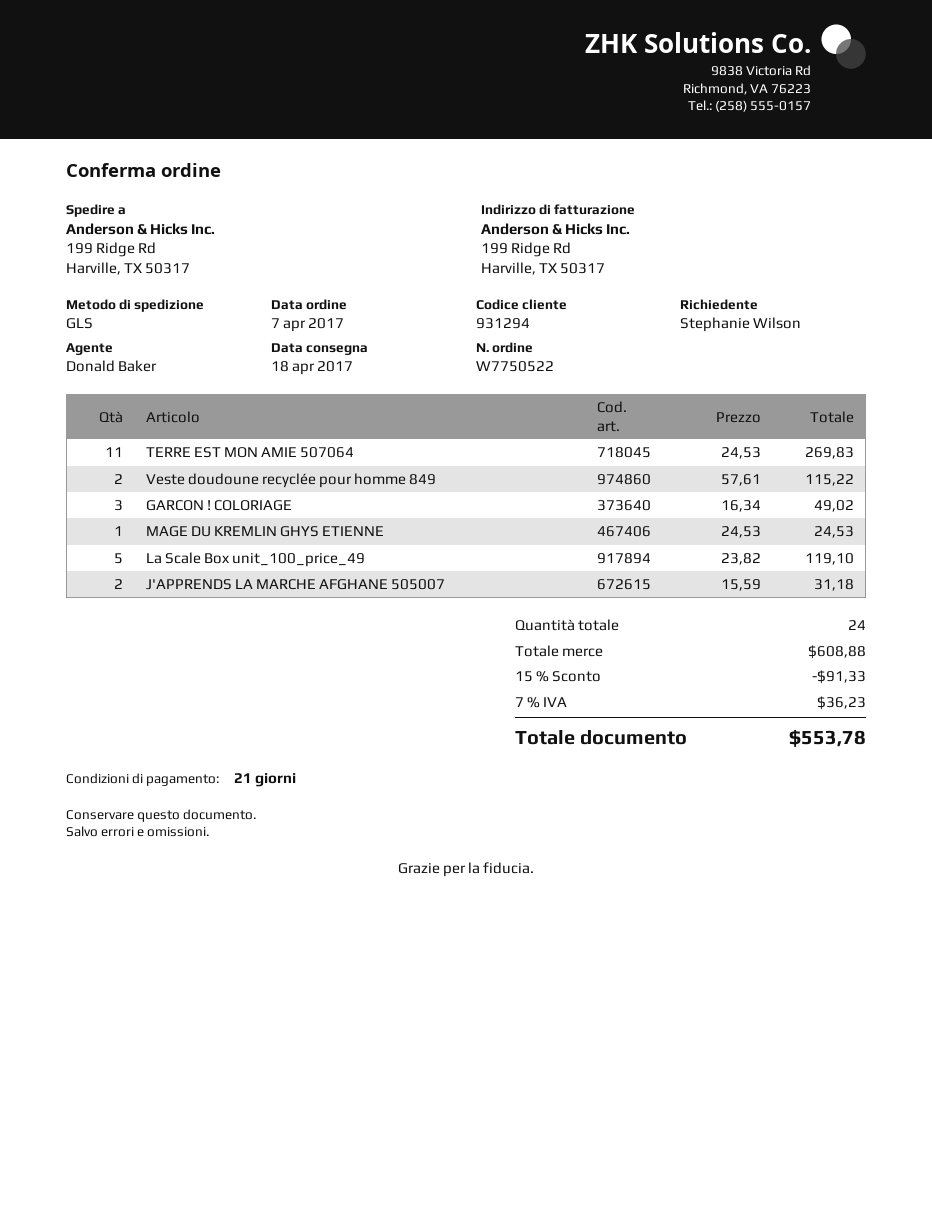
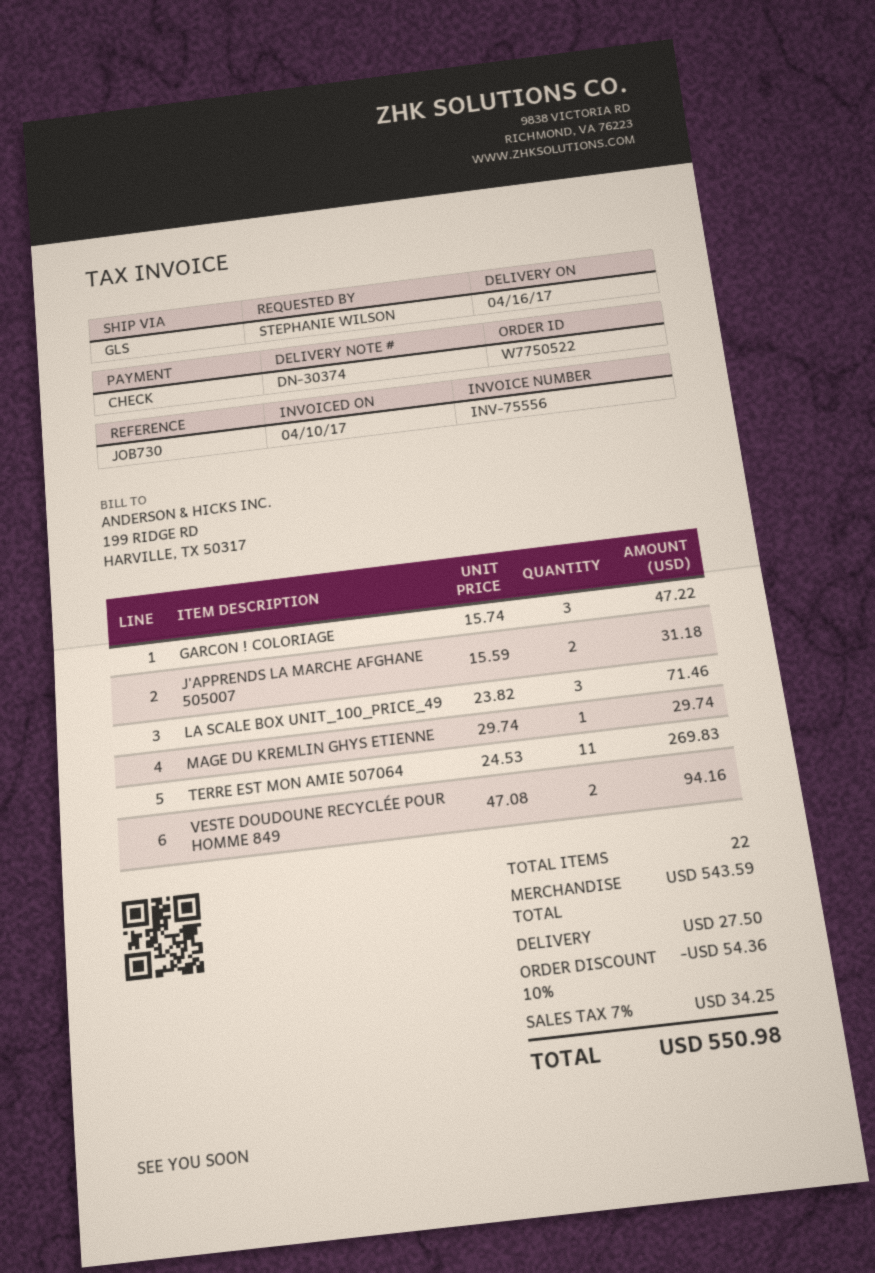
delivery date: 2017-04-18 -> 2017-04-16
Veste doudoune recyclée pour homme 849: 2 x 57.61 = 115.22 -> 2 x 47.08 = 94.16
GARCON ! COLORIAGE: 3 x 16.34 = 49.02 -> 3 x 15.74 = 47.22
MAGE DU KREMLIN GHYS ETIENNE: 1 x 24.53 = 24.53 -> 1 x 29.74 = 29.74
La Scale Box unit_100_price_49: 5 x 23.82 = 119.10 -> 3 x 23.82 = 71.46
total quantity: 24 -> 22
subtotal: 608.88 -> 543.59
discount: 15% = 91.33 -> 10% = 54.36
shipping: none -> 27.50
tax: 7% = 36.23 -> 7% = 34.25
total: 553.78 -> 550.98

